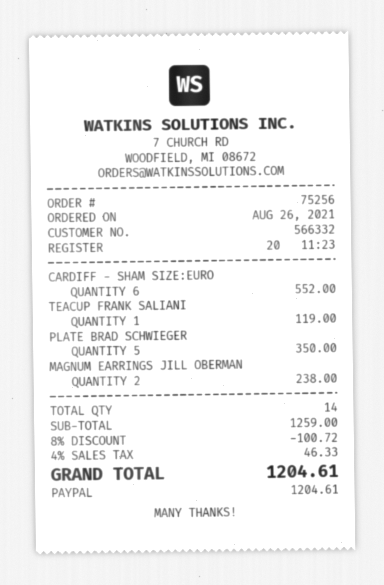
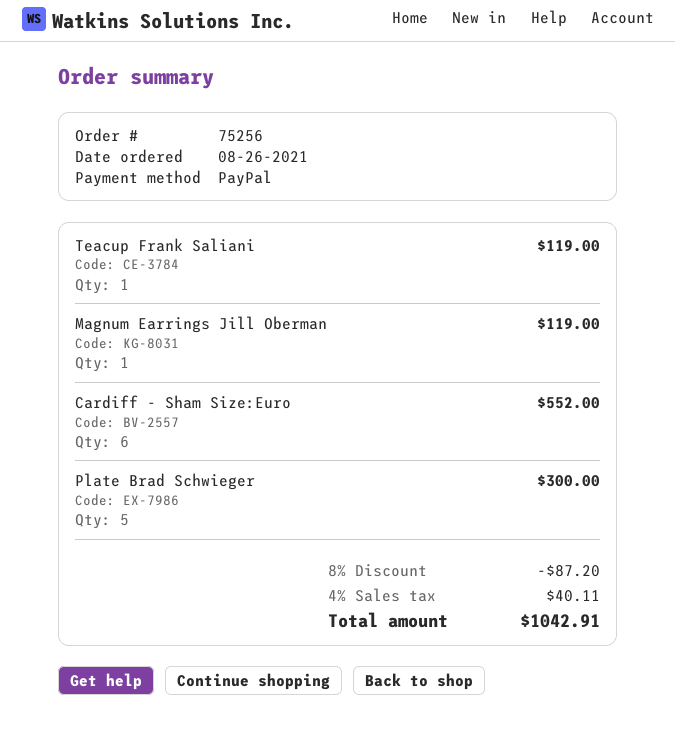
PLATE BRAD SCHWIEGER: 5 for 350.00 -> 5 for 300.00
MAGNUM EARRINGS JILL OBERMAN: 2 for 238.00 -> 1 for 119.00
discount: 8% = 100.72 -> 8% = 87.20
tax: 4% = 46.33 -> 4% = 40.11
total: 1204.61 -> 1042.91

